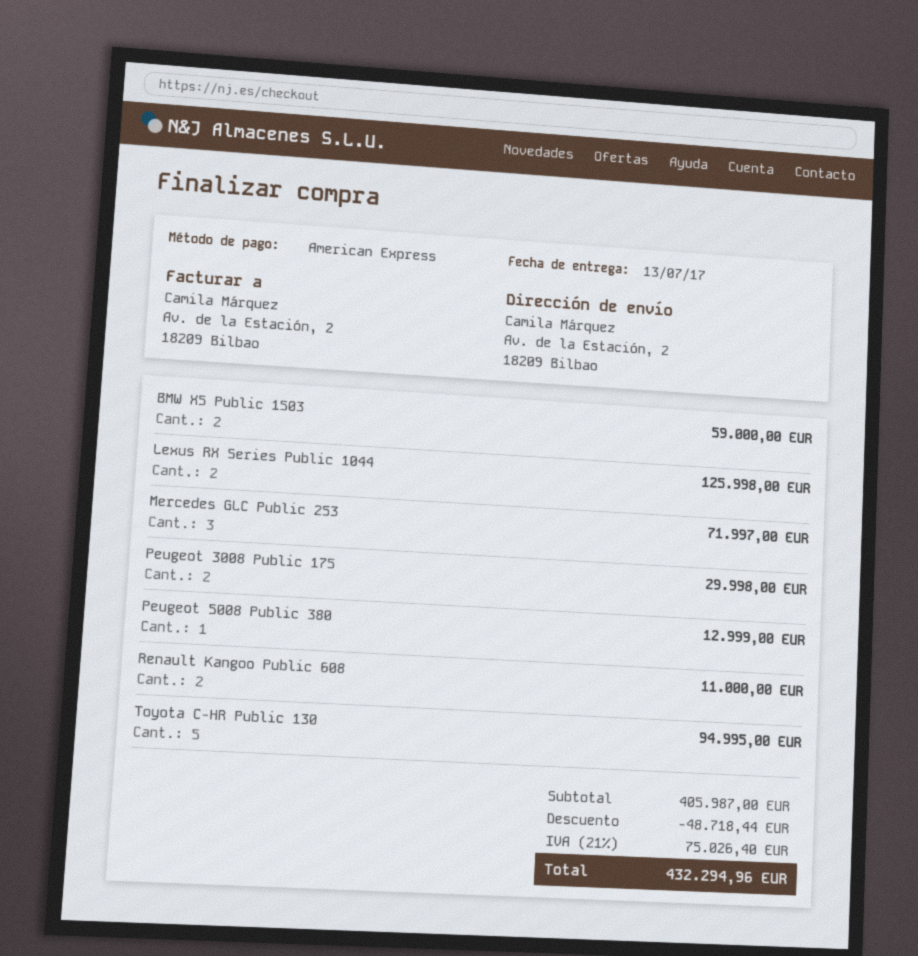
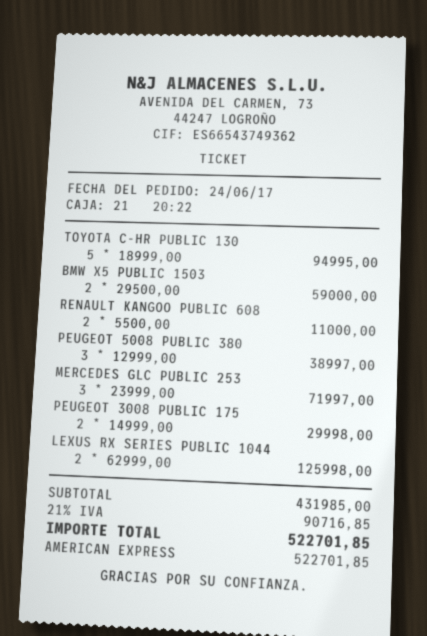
Peugeot 5008 Public 380: 1 for 12999.00 -> 3 for 38997.00
subtotal: 405987.00 -> 431985.00
discount: 48718.44 -> none
tax: 21% = 75026.40 -> 21% = 90716.85
total: 432294.96 -> 522701.85

